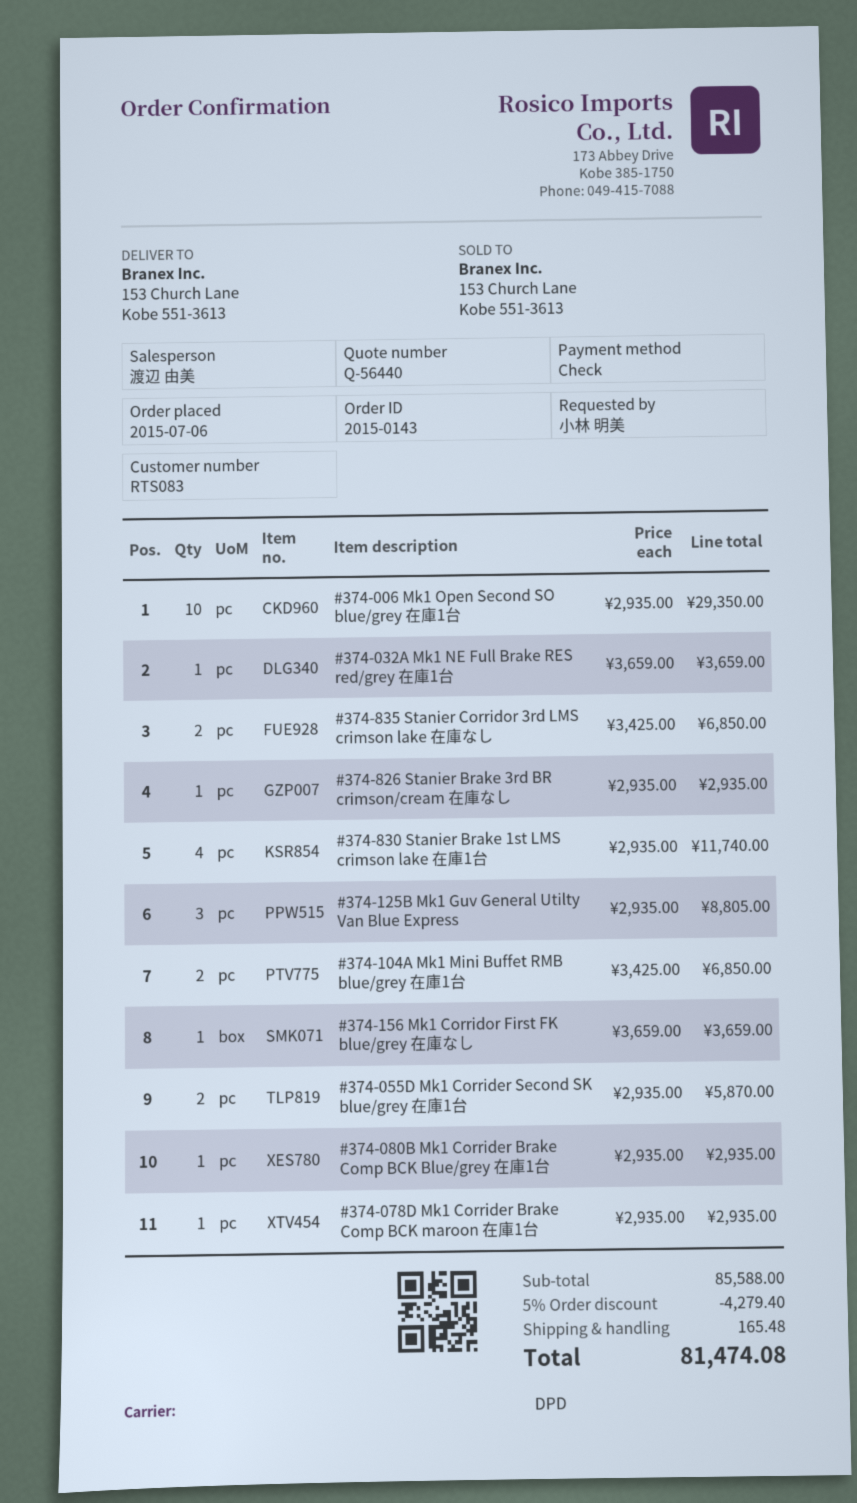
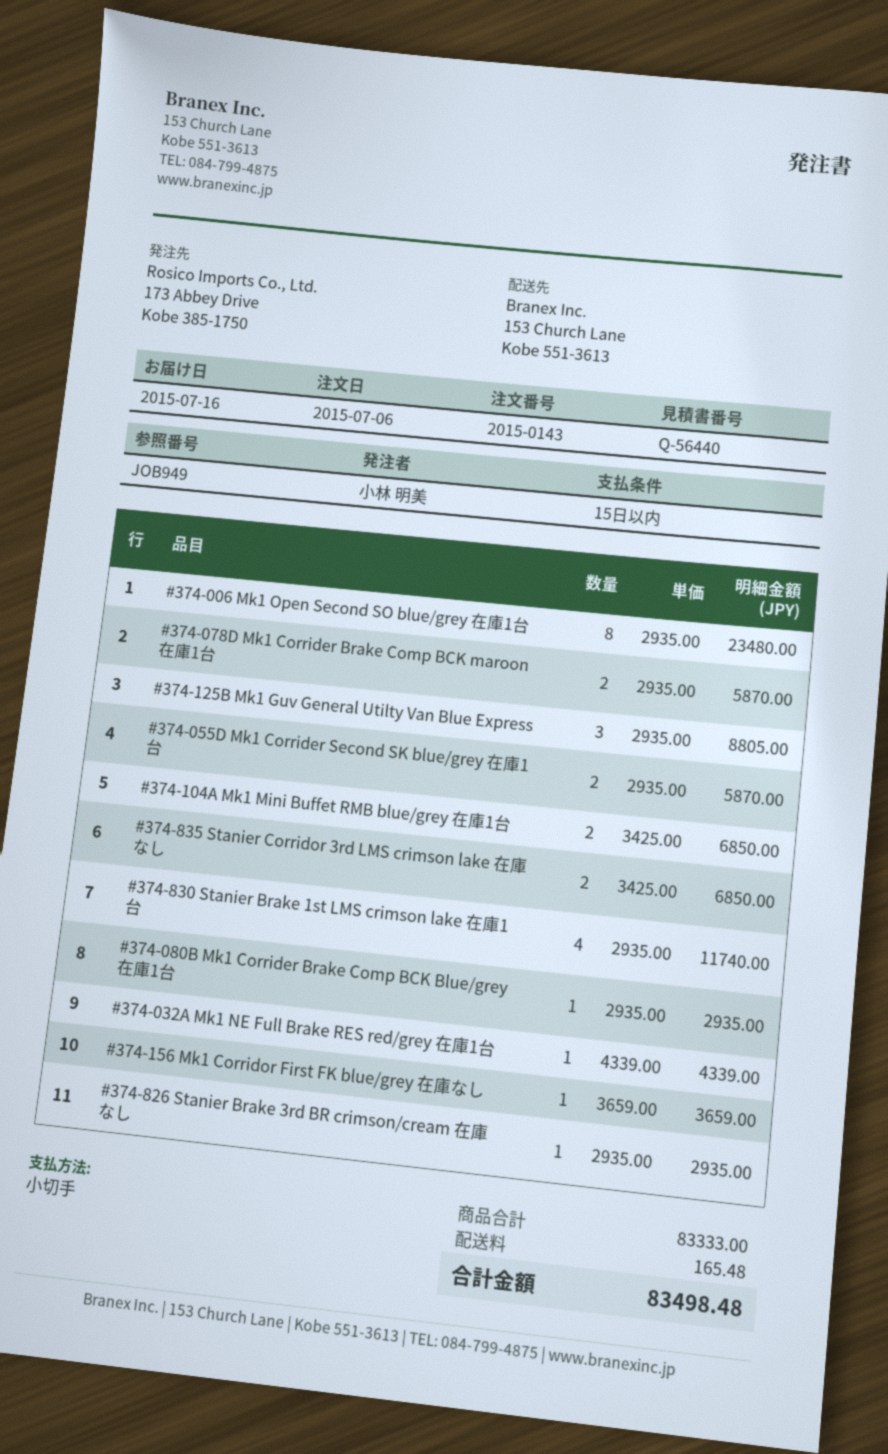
#374-006 Mk1 Open Second SO blue/grey 在庫1台: 10 x 2935.00 = 29350.00 -> 8 x 2935.00 = 23480.00
#374-032A Mk1 NE Full Brake RES red/grey 在庫1台: 1 x 3659.00 = 3659.00 -> 1 x 4339.00 = 4339.00
#374-078D Mk1 Corrider Brake Comp BCK maroon 在庫1台: 1 x 2935.00 = 2935.00 -> 2 x 2935.00 = 5870.00
subtotal: 85588.00 -> 83333.00
discount: 5% = 4279.40 -> none
total: 81474.08 -> 83498.48

